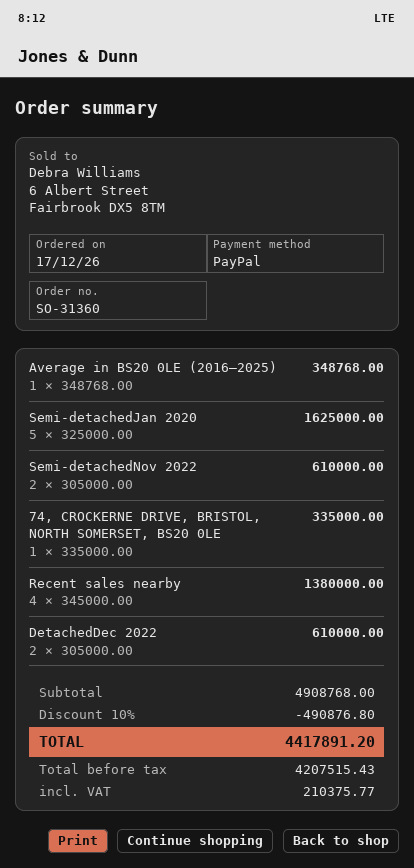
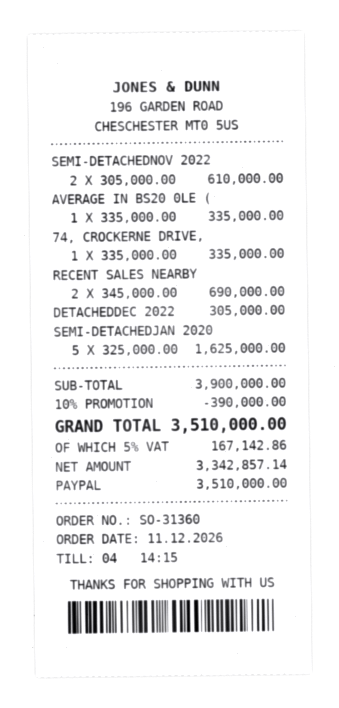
order date: 2026-12-17 -> 2026-12-11
Average in BS20 0LE (2016–2025): 1 x 348768.00 = 348768.00 -> 1 x 335000.00 = 335000.00
Recent sales nearby: 4 x 345000.00 = 1380000.00 -> 2 x 345000.00 = 690000.00
DetachedDec 2022: 2 x 305000.00 = 610000.00 -> 1 x 305000.00 = 305000.00
subtotal: 4908768.00 -> 3900000.00
discount: 10% = 490876.80 -> 10% = 390000.00
net: 4207515.43 -> 3342857.14
tax: 210375.77 -> 167142.86
total: 4417891.20 -> 3510000.00

